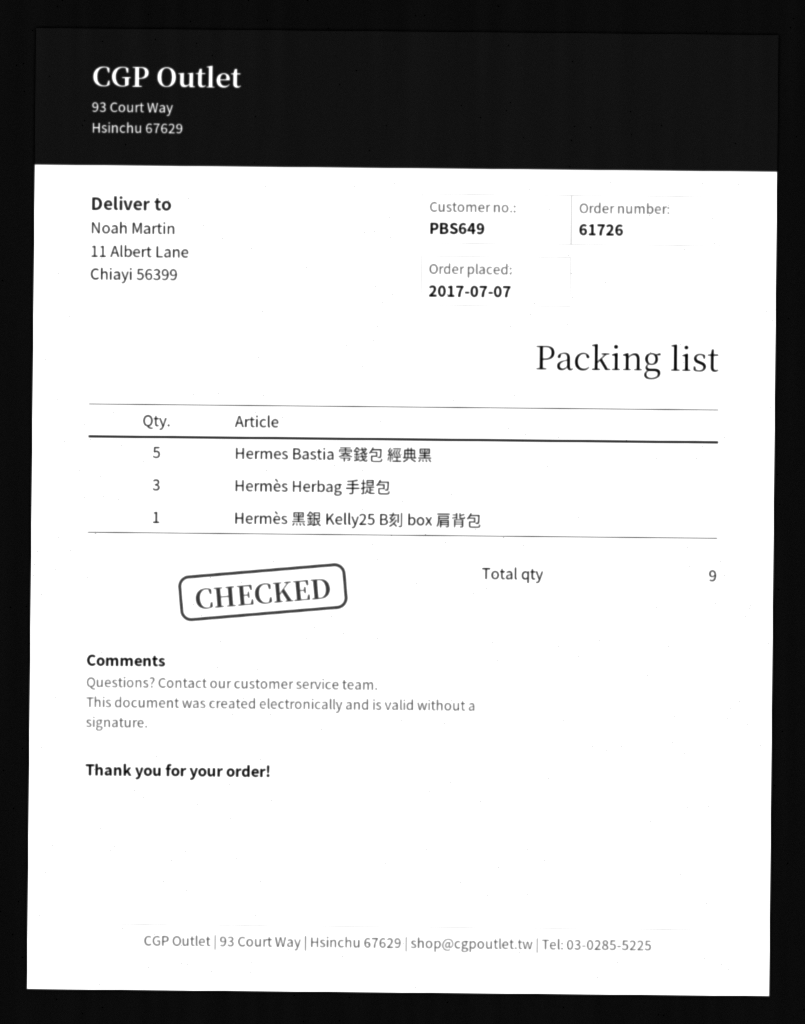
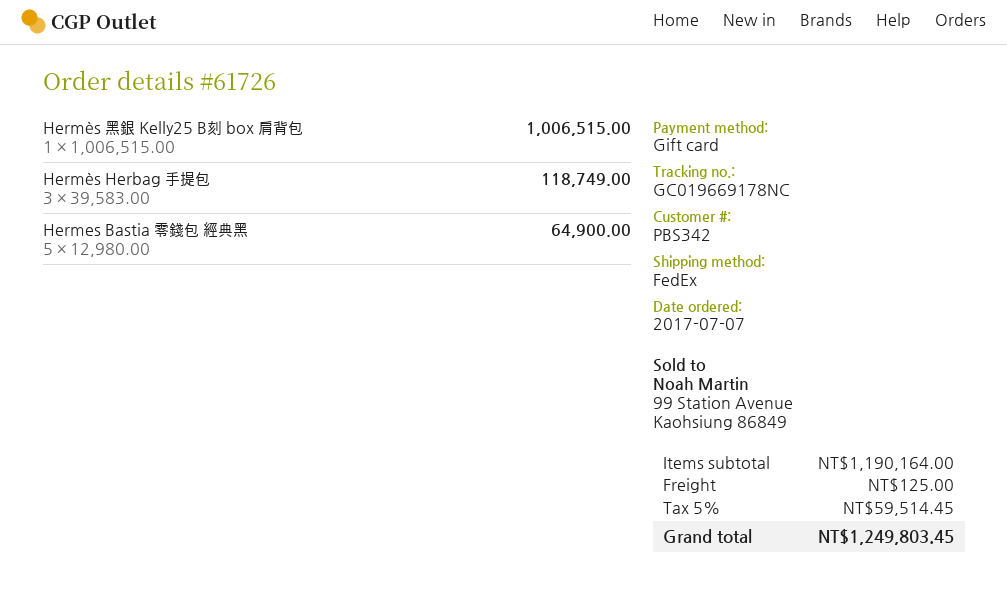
customer number: PBS649 -> PBS342

